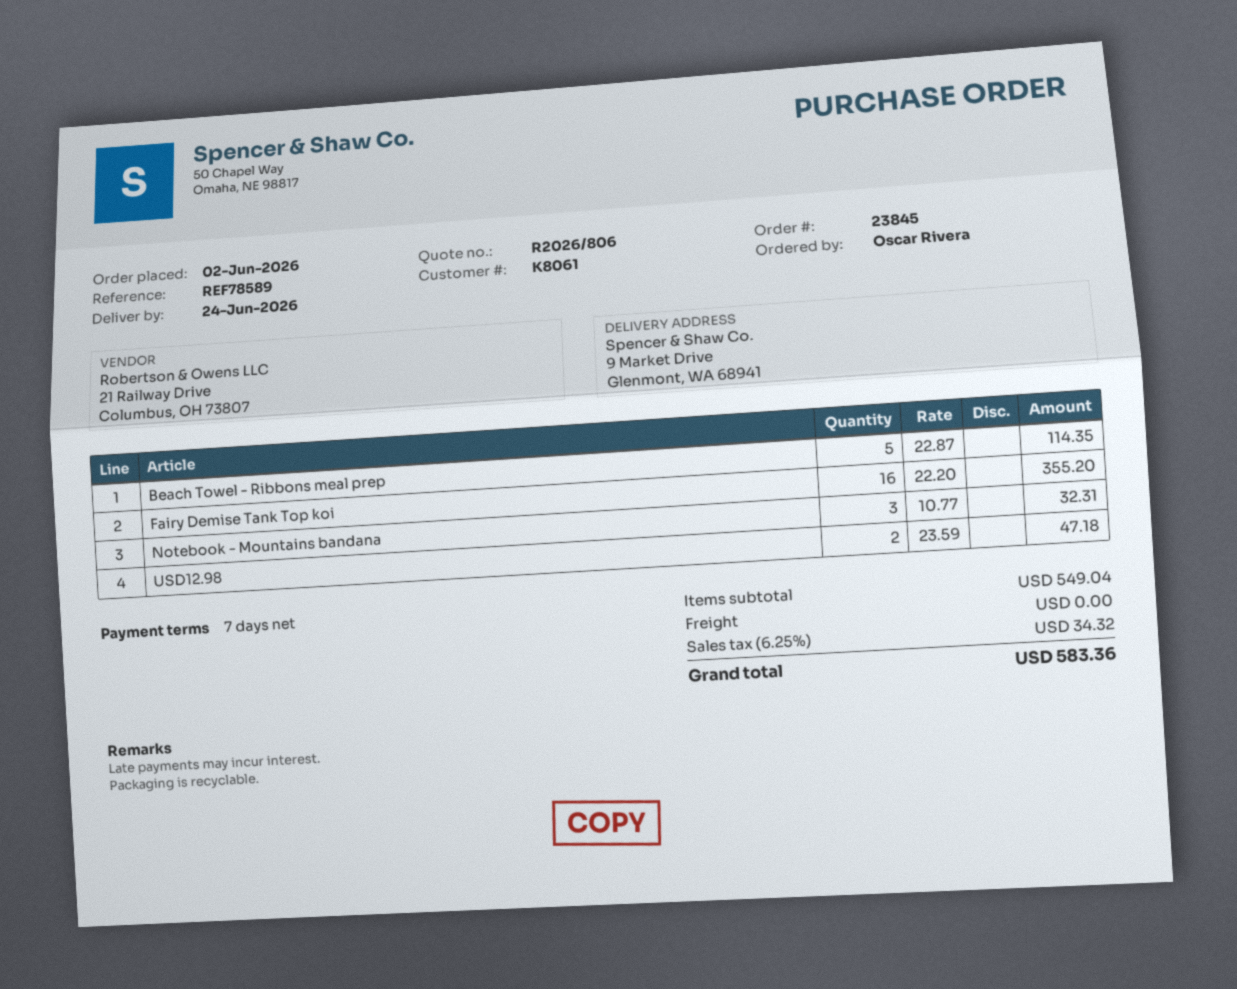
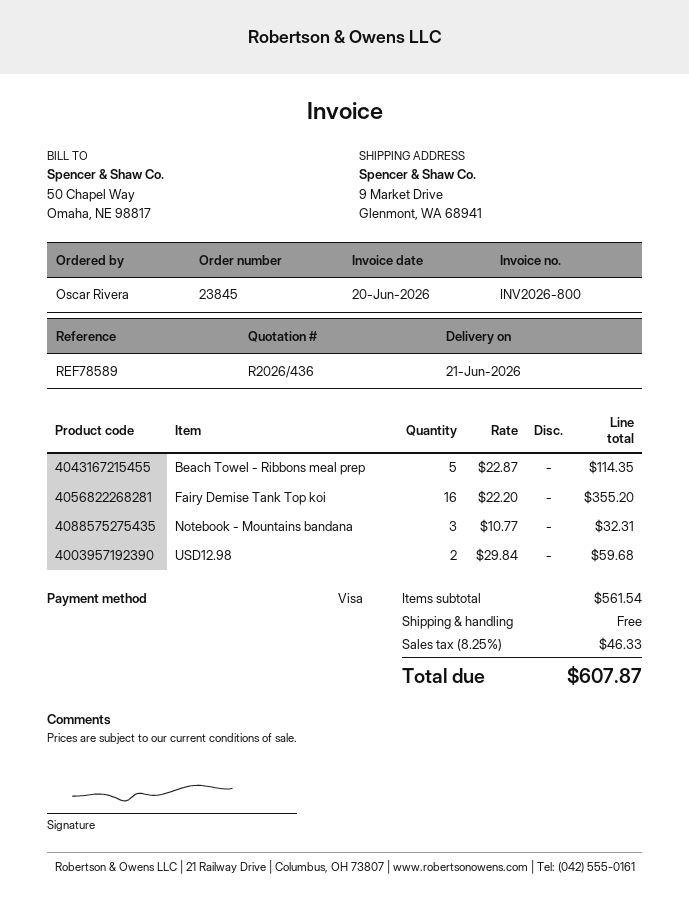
quote number: R2026/806 -> R2026/436
delivery date: 2026-06-24 -> 2026-06-21
USD12.98: 2 x 23.59 = 47.18 -> 2 x 29.84 = 59.68
subtotal: 549.04 -> 561.54
tax: 6.25% = 34.32 -> 8.25% = 46.33
total: 583.36 -> 607.87

